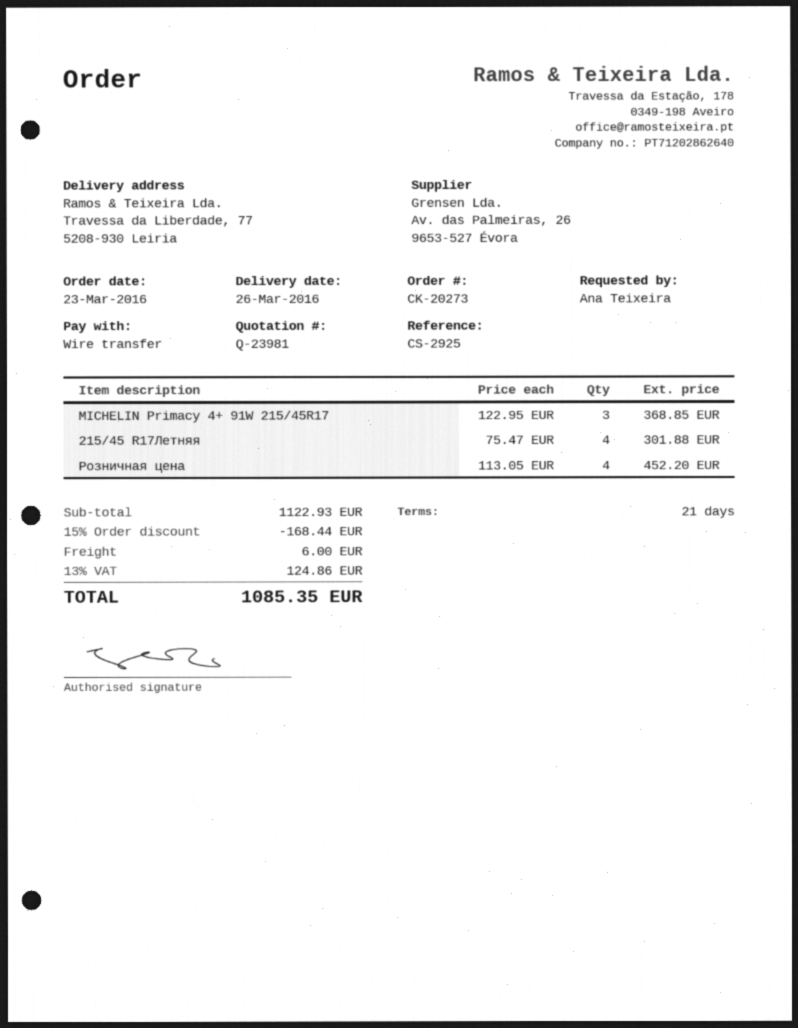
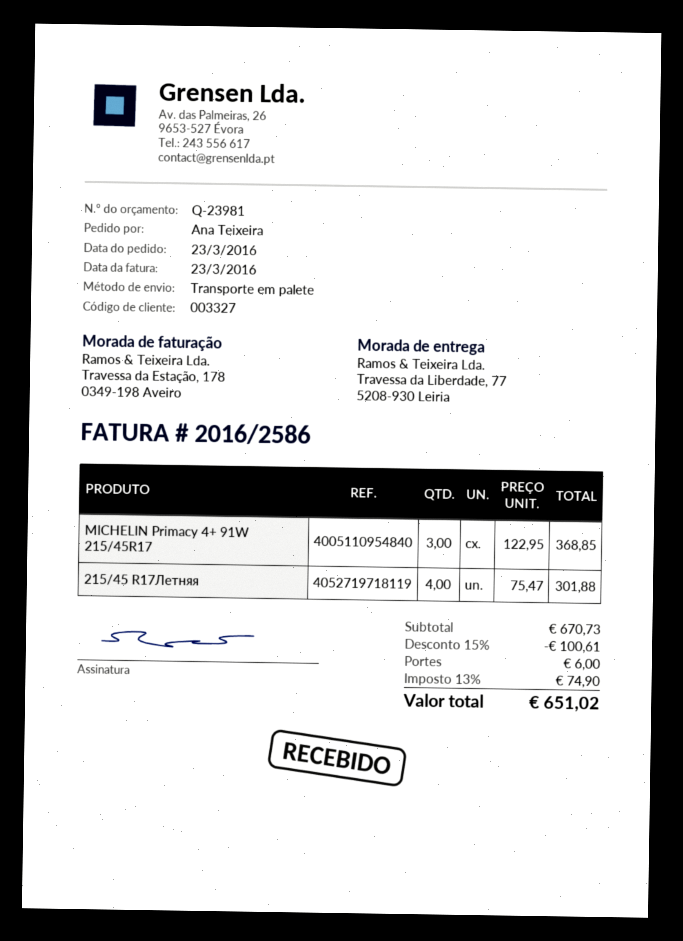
Розничная цена: 4 x 113.05 = 452.20 -> none
subtotal: 1122.93 -> 670.73
discount: 15% = 168.44 -> 15% = 100.61
tax: 13% = 124.86 -> 13% = 74.90
total: 1085.35 -> 651.02

